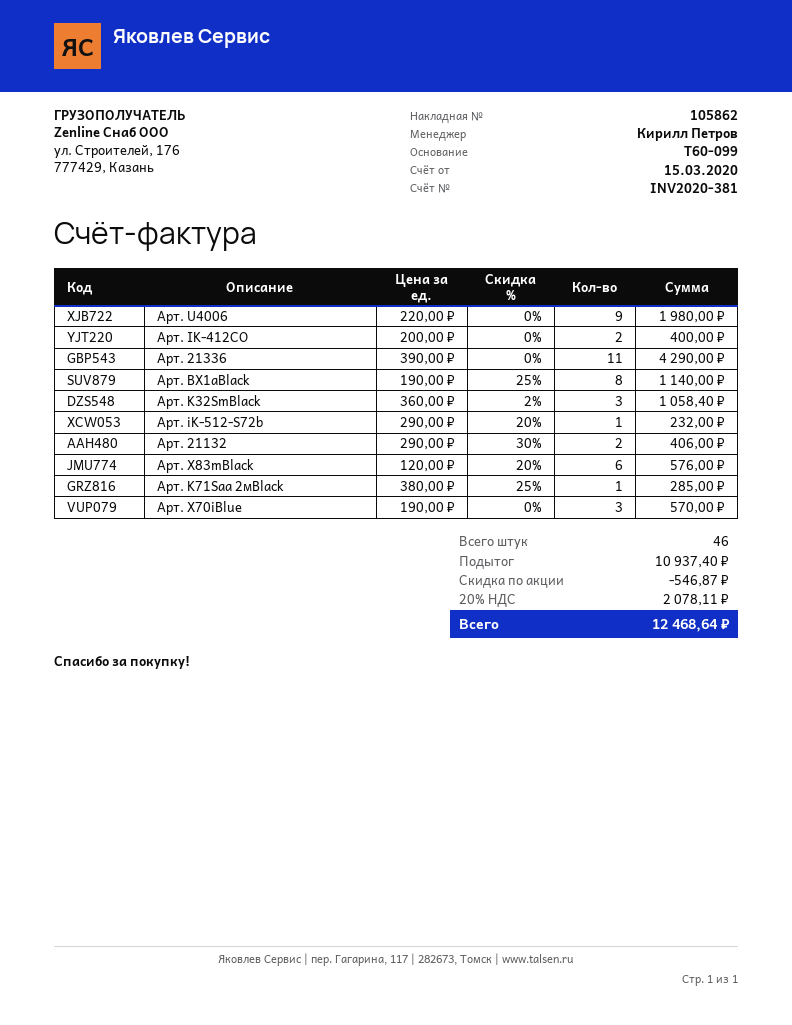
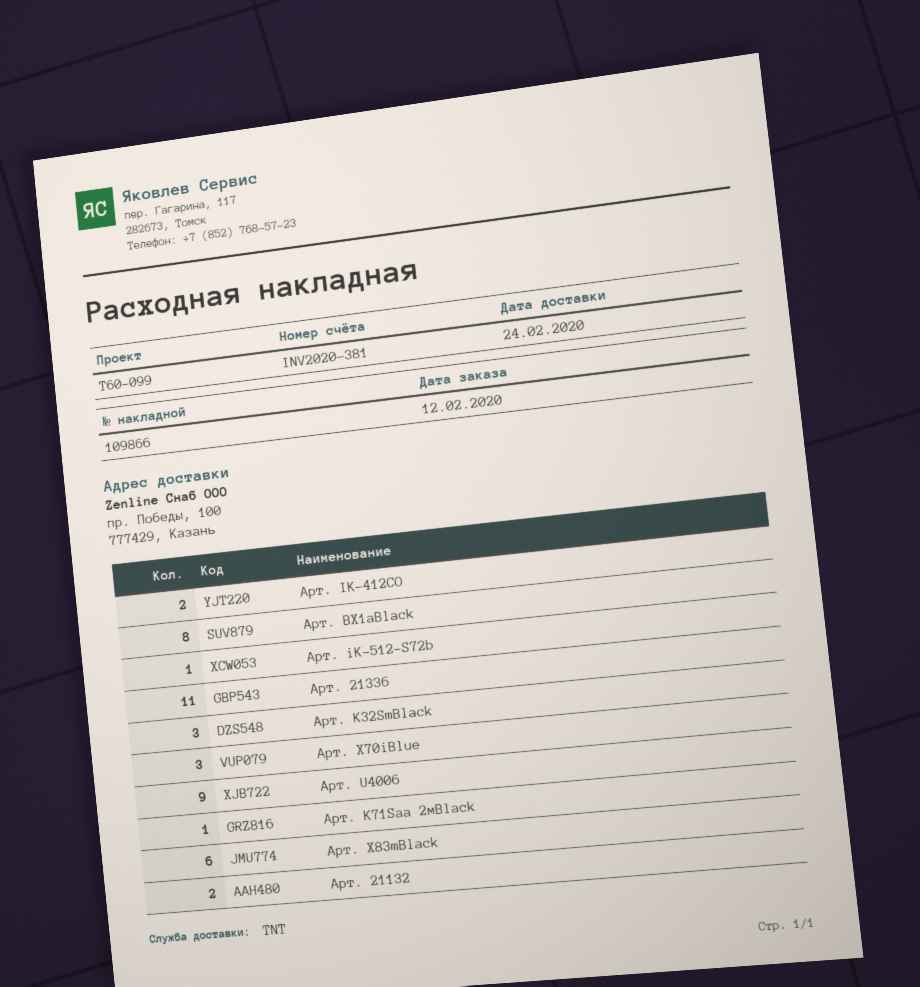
delivery note number: 105862 -> 109866
ship to: ул. Строителей, 176, 777429, Казань -> пр. Победы, 100, 777429, Казань

